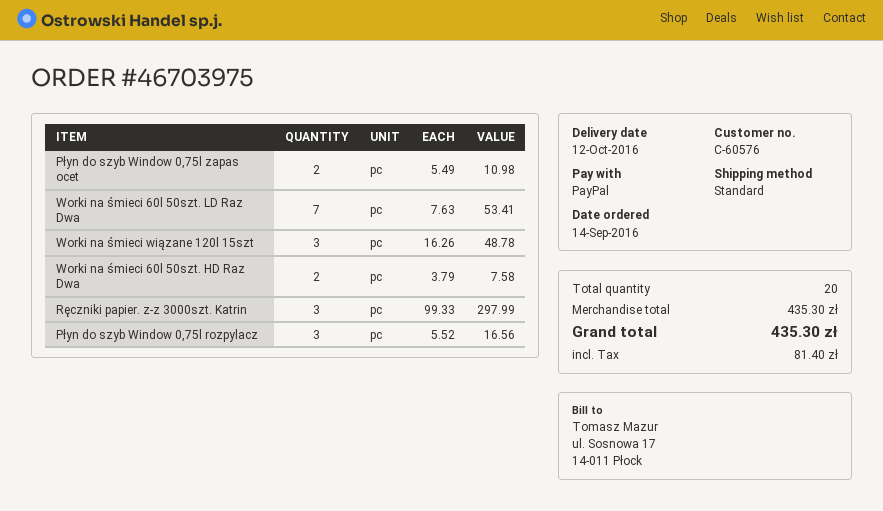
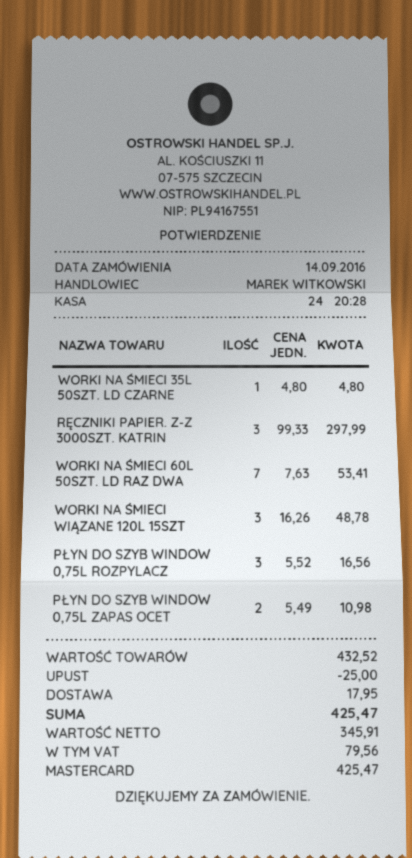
payment method: PayPal -> Mastercard
Worki na śmieci 60l 50szt. HD Raz Dwa: 2 x 3.79 = 7.58 -> none
WORKI NA ŚMIECI 35L 50SZT. LD CZARNE: none -> 1 x 4.80 = 4.80
subtotal: 435.30 -> 432.52
discount: none -> 25.00
shipping: none -> 17.95
tax: 81.40 -> 79.56
total: 435.30 -> 425.47

